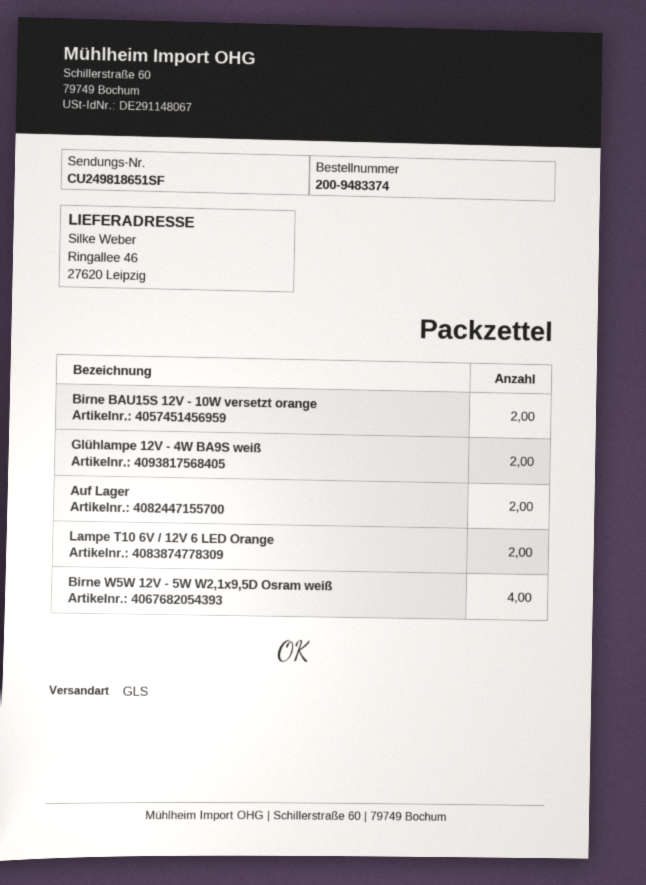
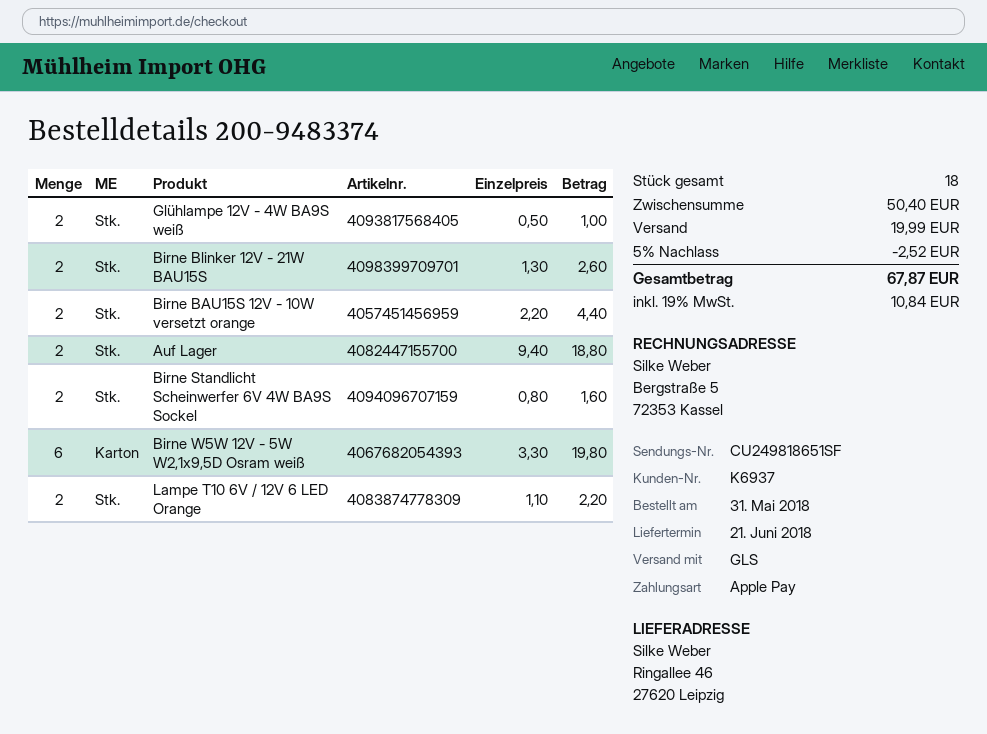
Birne W5W 12V - 5W W2,1x9,5D Osram weiß: 4 -> 6
Birne Blinker 12V - 21W BAU15S: none -> 2
Birne Standlicht Scheinwerfer 6V 4W BA9S Sockel: none -> 2

